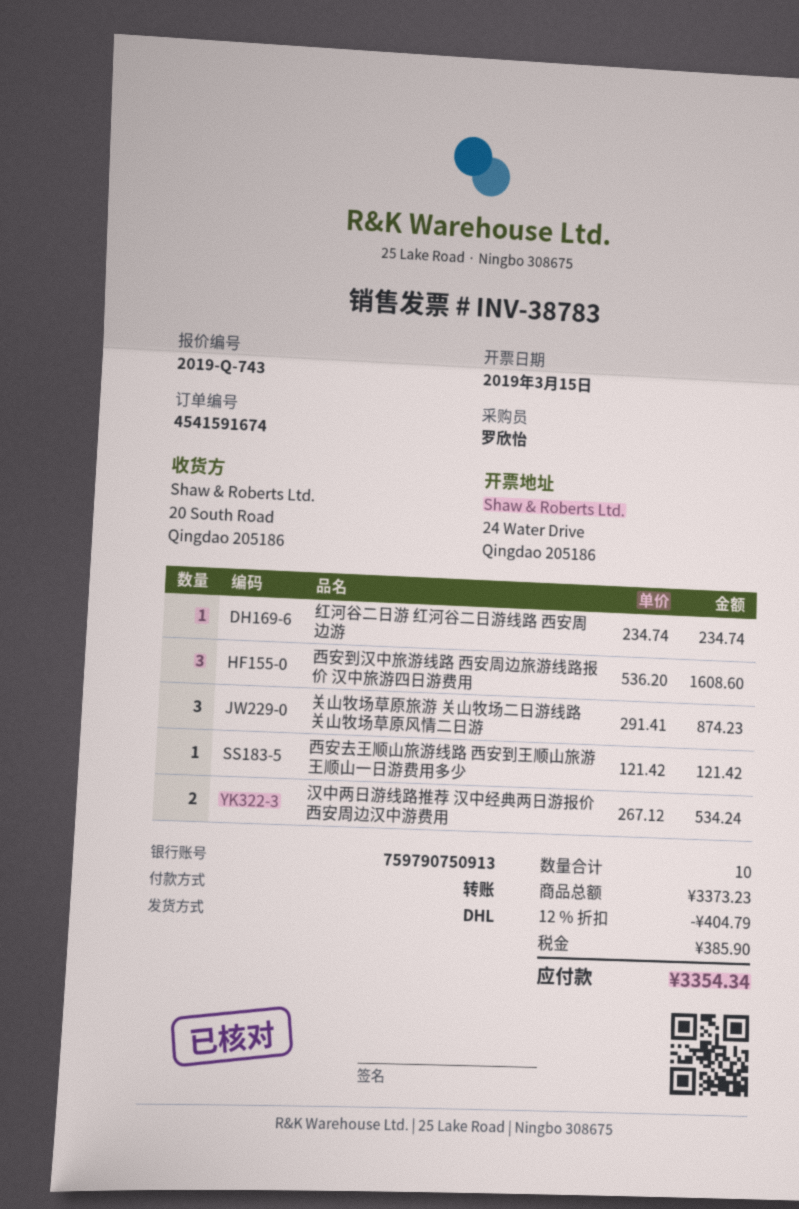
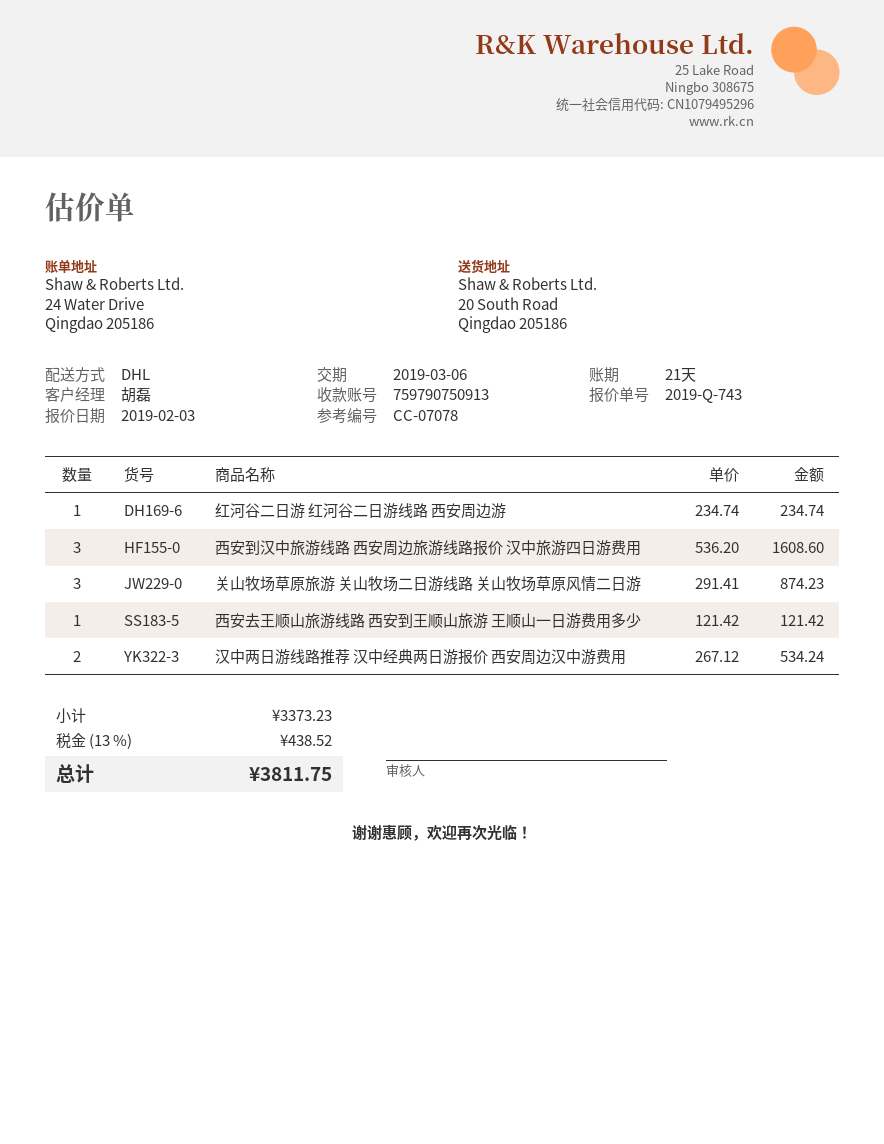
discount: 12% = 404.79 -> none
tax: 385.90 -> 438.52
total: 3354.34 -> 3811.75

